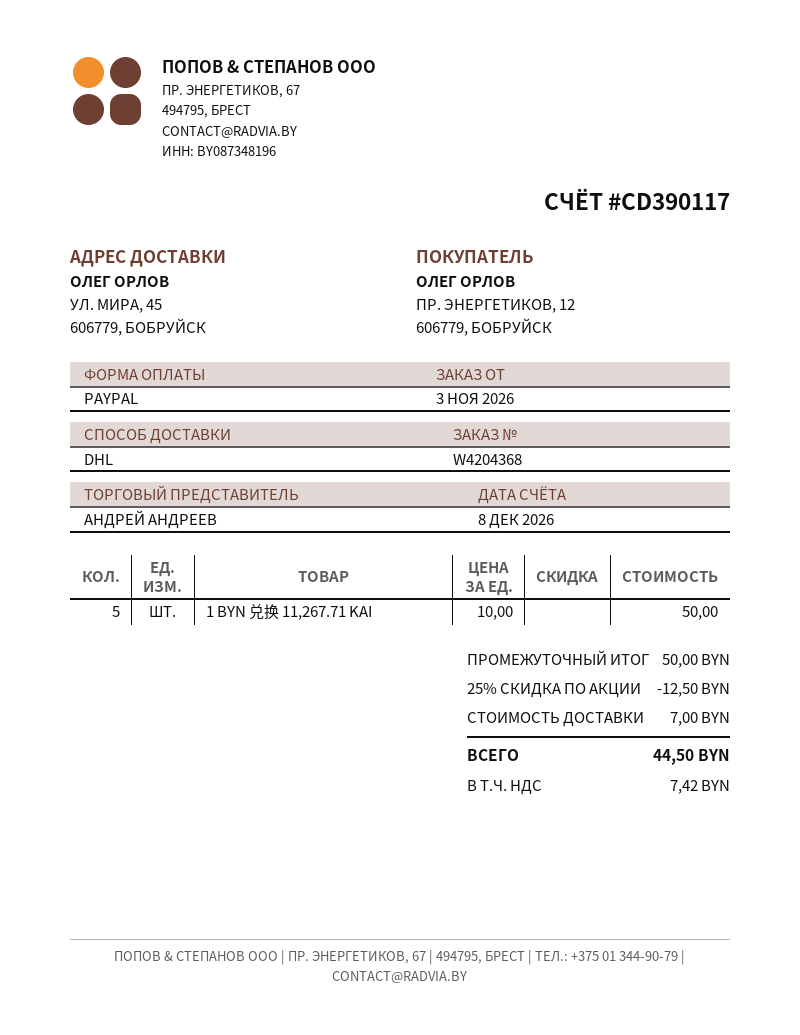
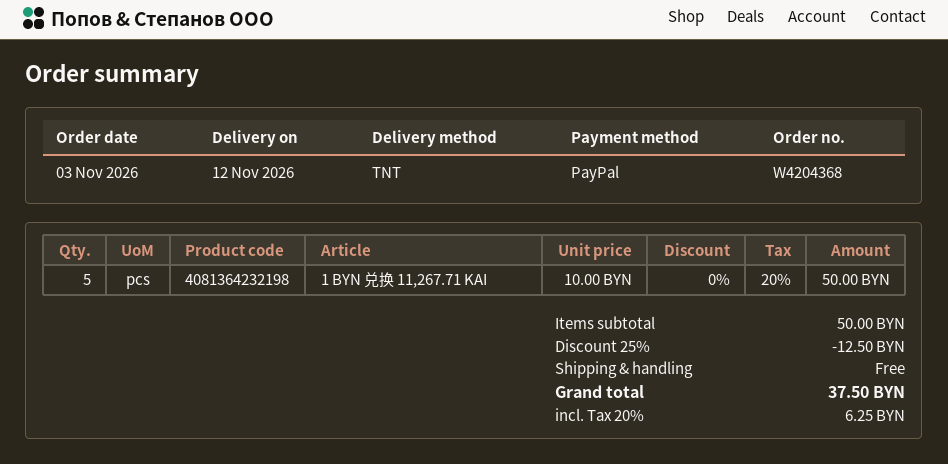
shipping method: DHL -> TNT
shipping: 7.00 -> 0.00
tax: 7.42 -> 6.25
total: 44.50 -> 37.50

